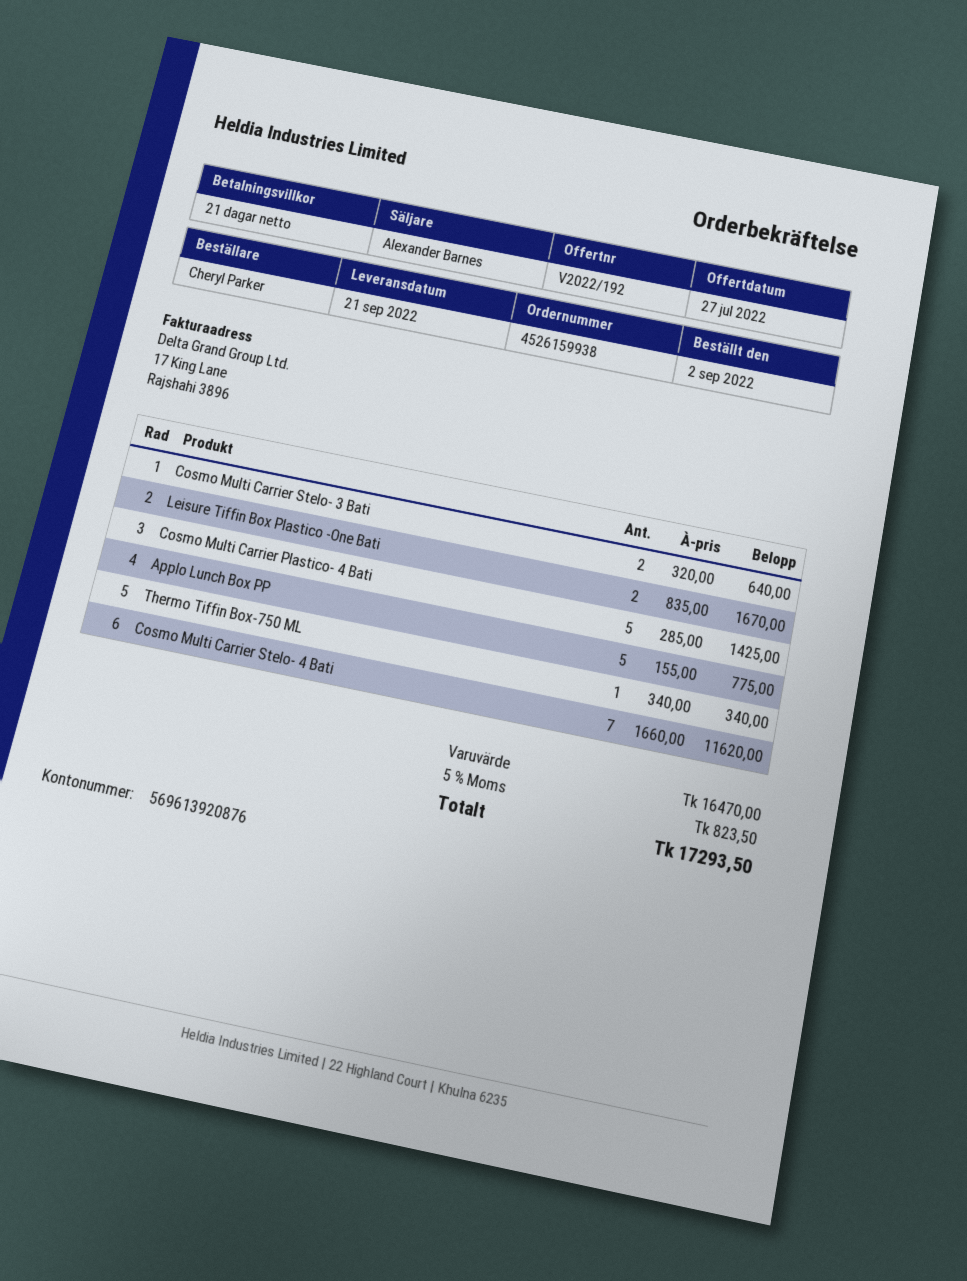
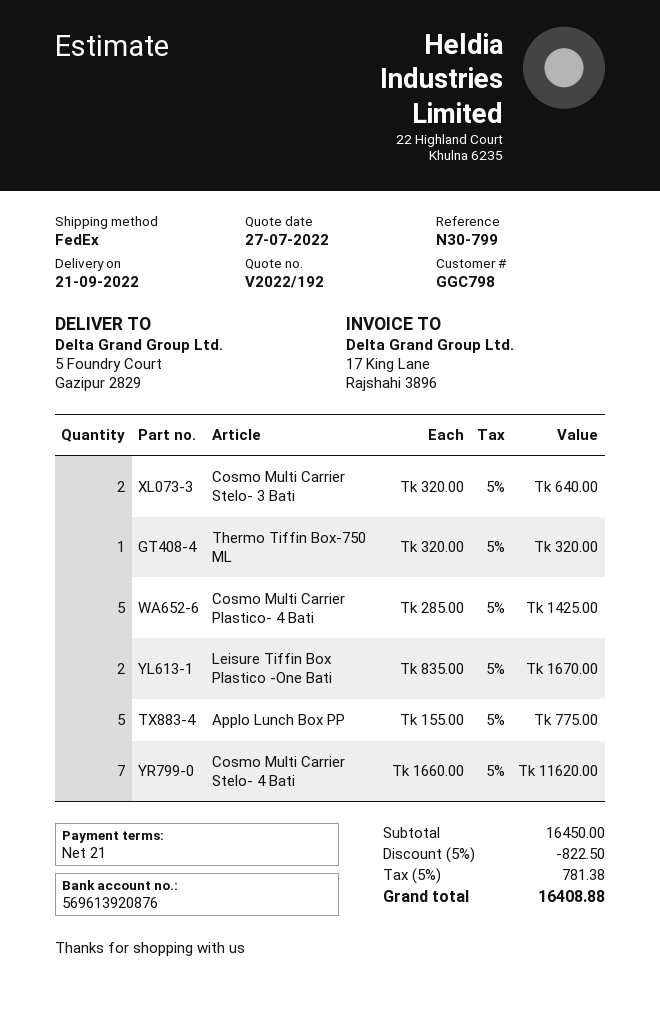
Thermo Tiffin Box-750 ML: 1 x 340.00 = 340.00 -> 1 x 320.00 = 320.00
subtotal: 16470.00 -> 16450.00
discount: none -> 5% = 822.50
tax: 5% = 823.50 -> 5% = 781.38
total: 17293.50 -> 16408.88

